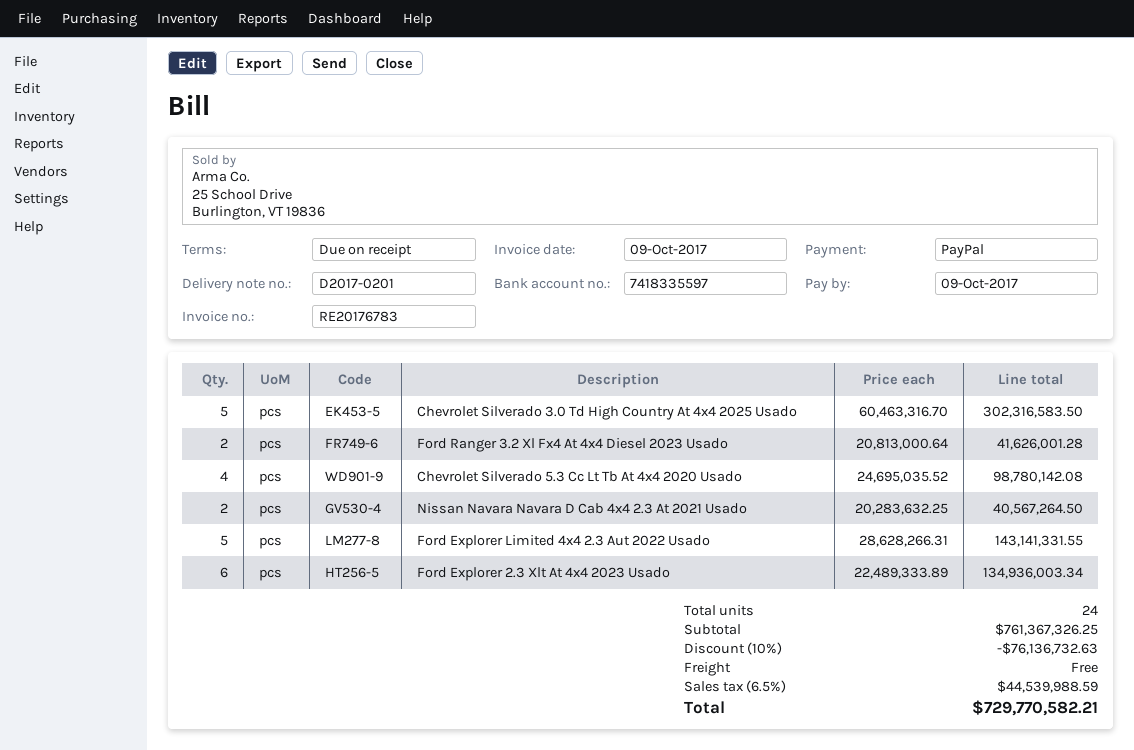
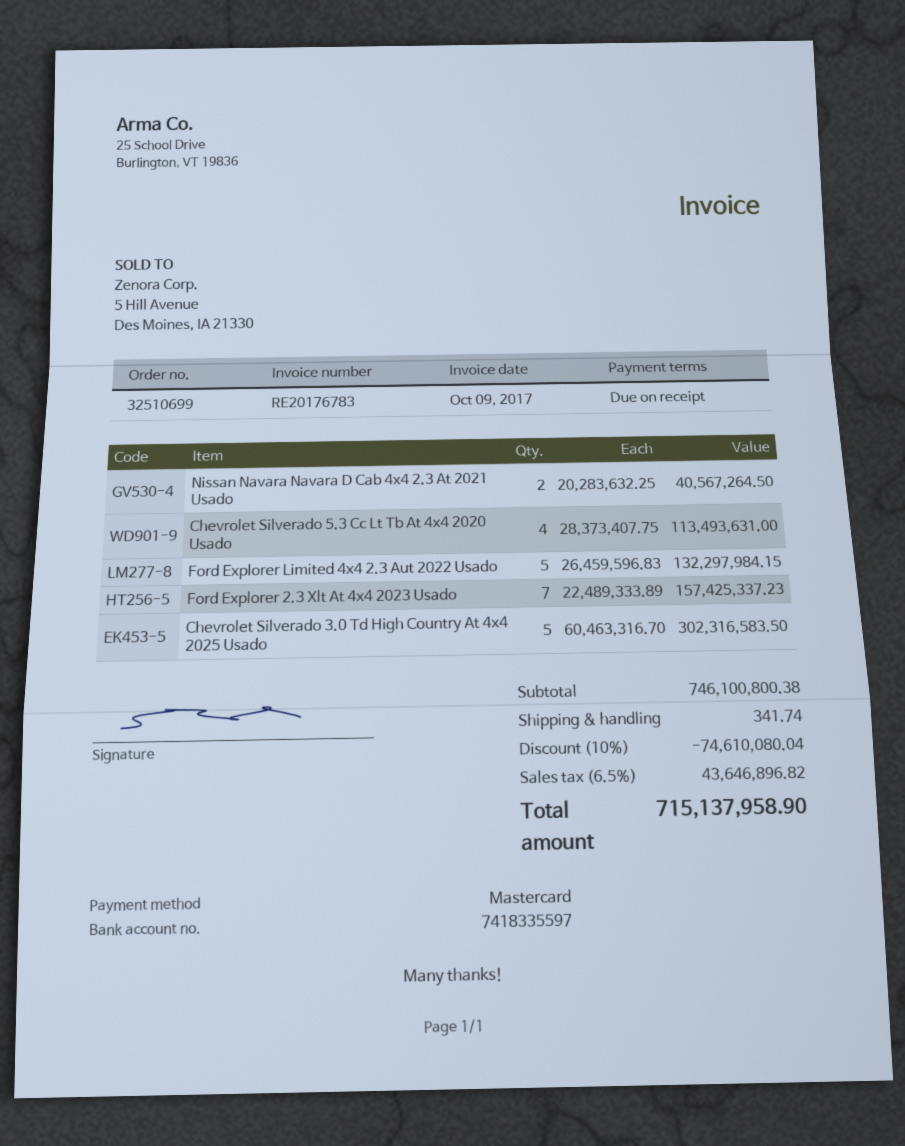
payment method: PayPal -> Mastercard
Ford Ranger 3.2 Xl Fx4 At 4x4 Diesel 2023 Usado: 2 x 20813000.64 = 41626001.28 -> none
Chevrolet Silverado 5.3 Cc Lt Tb At 4x4 2020 Usado: 4 x 24695035.52 = 98780142.08 -> 4 x 28373407.75 = 113493631.00
Ford Explorer Limited 4x4 2.3 Aut 2022 Usado: 5 x 28628266.31 = 143141331.55 -> 5 x 26459596.83 = 132297984.15
Ford Explorer 2.3 Xlt At 4x4 2023 Usado: 6 x 22489333.89 = 134936003.34 -> 7 x 22489333.89 = 157425337.23
subtotal: 761367326.25 -> 746100800.38
discount: 10% = 76136732.63 -> 10% = 74610080.04
shipping: 0.00 -> 341.74
tax: 6.5% = 44539988.59 -> 6.5% = 43646896.82
total: 729770582.21 -> 715137958.90

